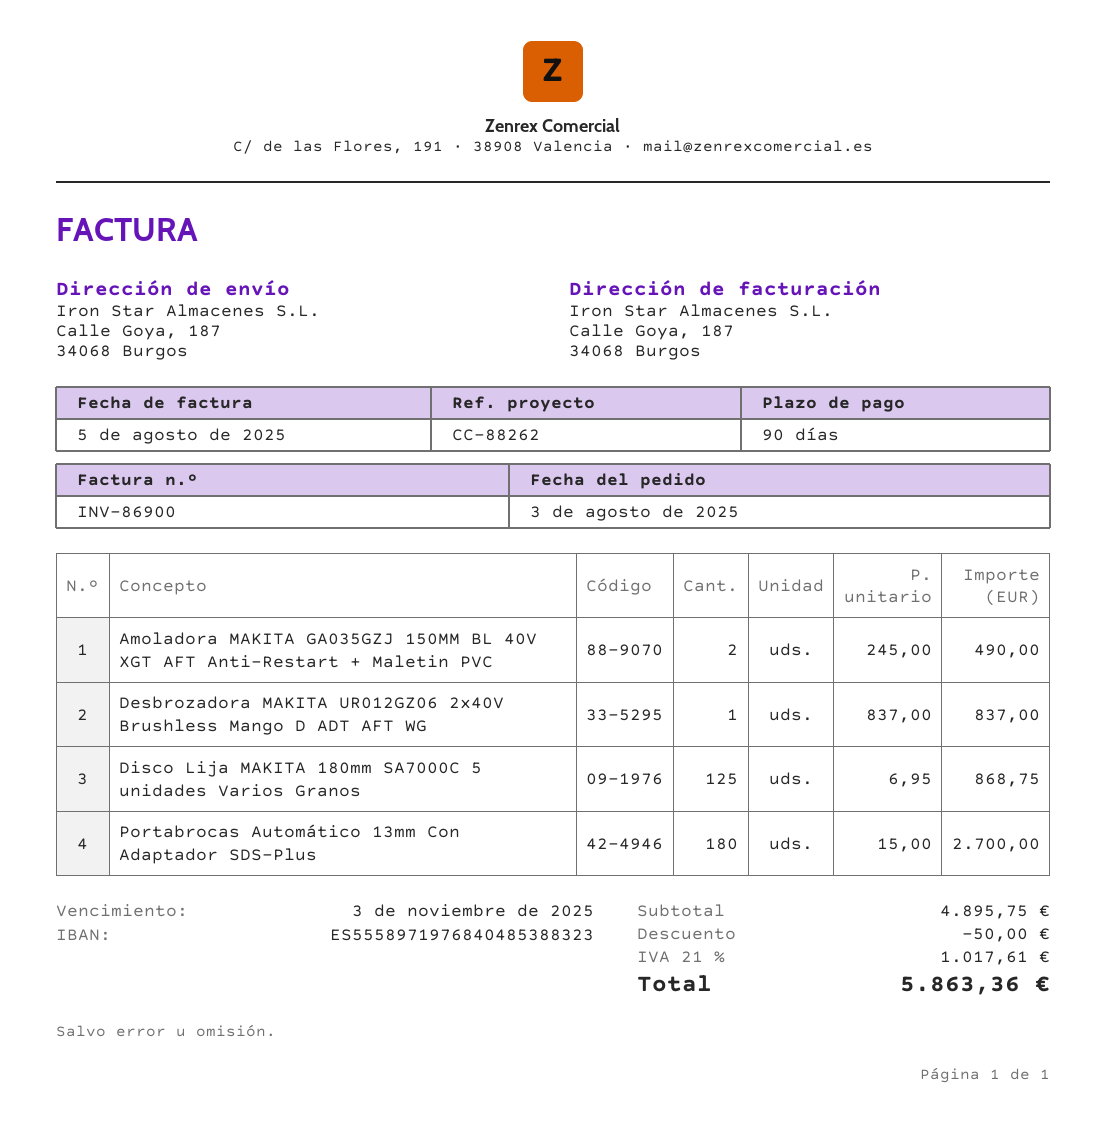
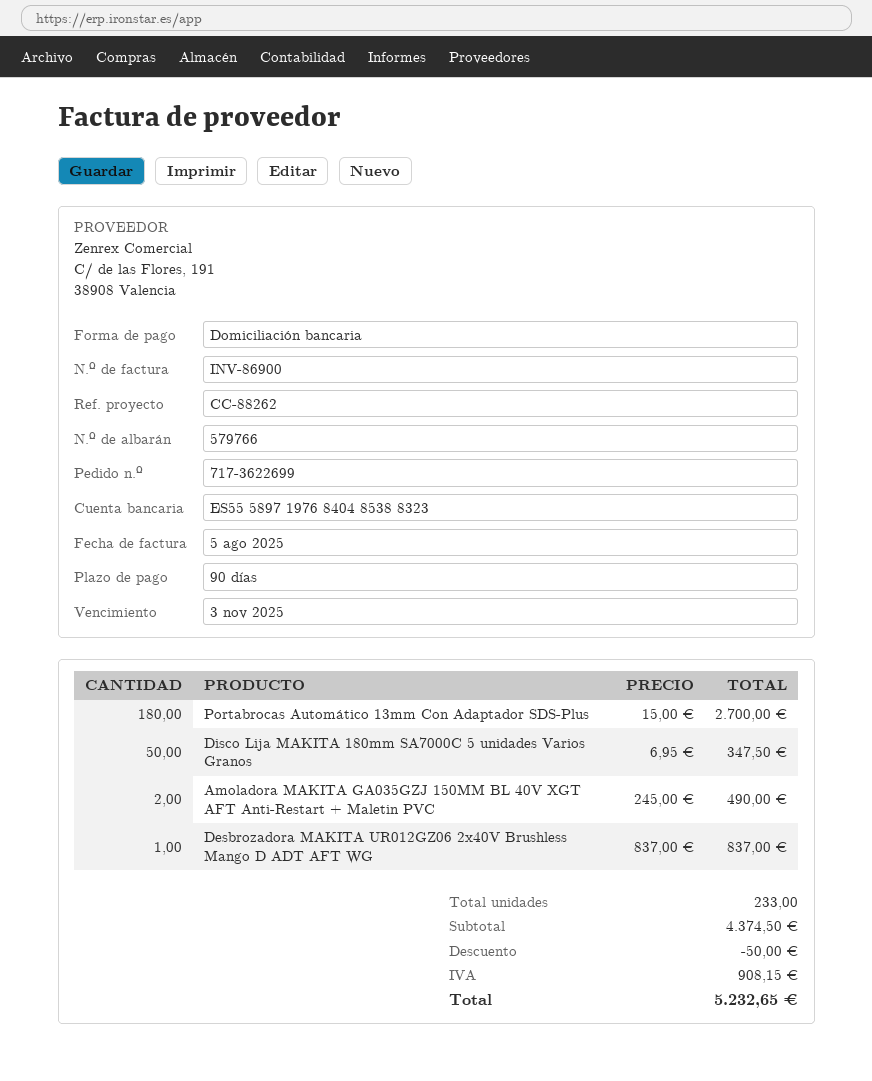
Disco Lija MAKITA 180mm SA7000C 5 unidades Varios Granos: 125 x 6.95 = 868.75 -> 50 x 6.95 = 347.50
subtotal: 4895.75 -> 4374.50
tax: 1017.61 -> 908.15
total: 5863.36 -> 5232.65

